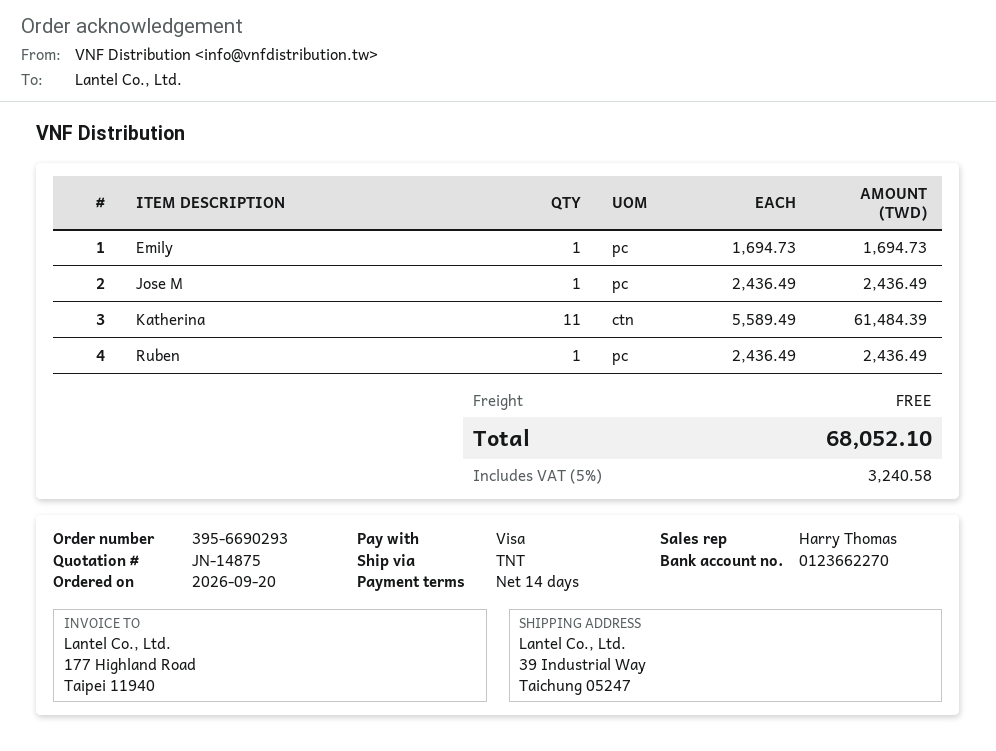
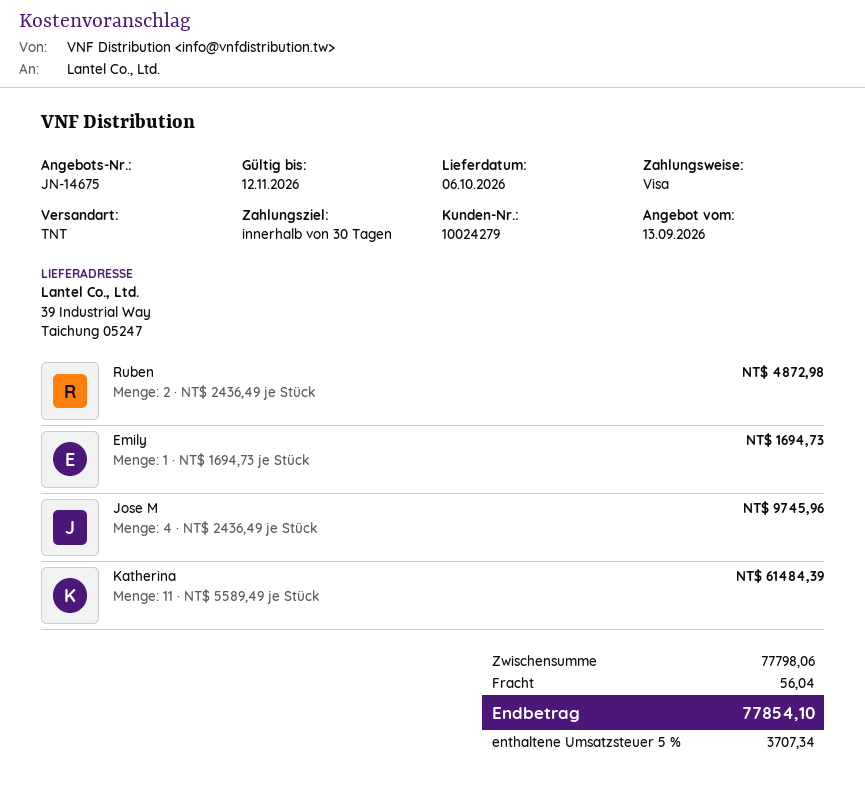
quote number: JN-14875 -> JN-14675
payment terms: 14 days -> 30 days
Jose M: 1 x 2436.49 = 2436.49 -> 4 x 2436.49 = 9745.96
Ruben: 1 x 2436.49 = 2436.49 -> 2 x 2436.49 = 4872.98
shipping: 0.00 -> 56.04
tax: 5% = 3240.58 -> 5% = 3707.34
total: 68052.10 -> 77854.10

